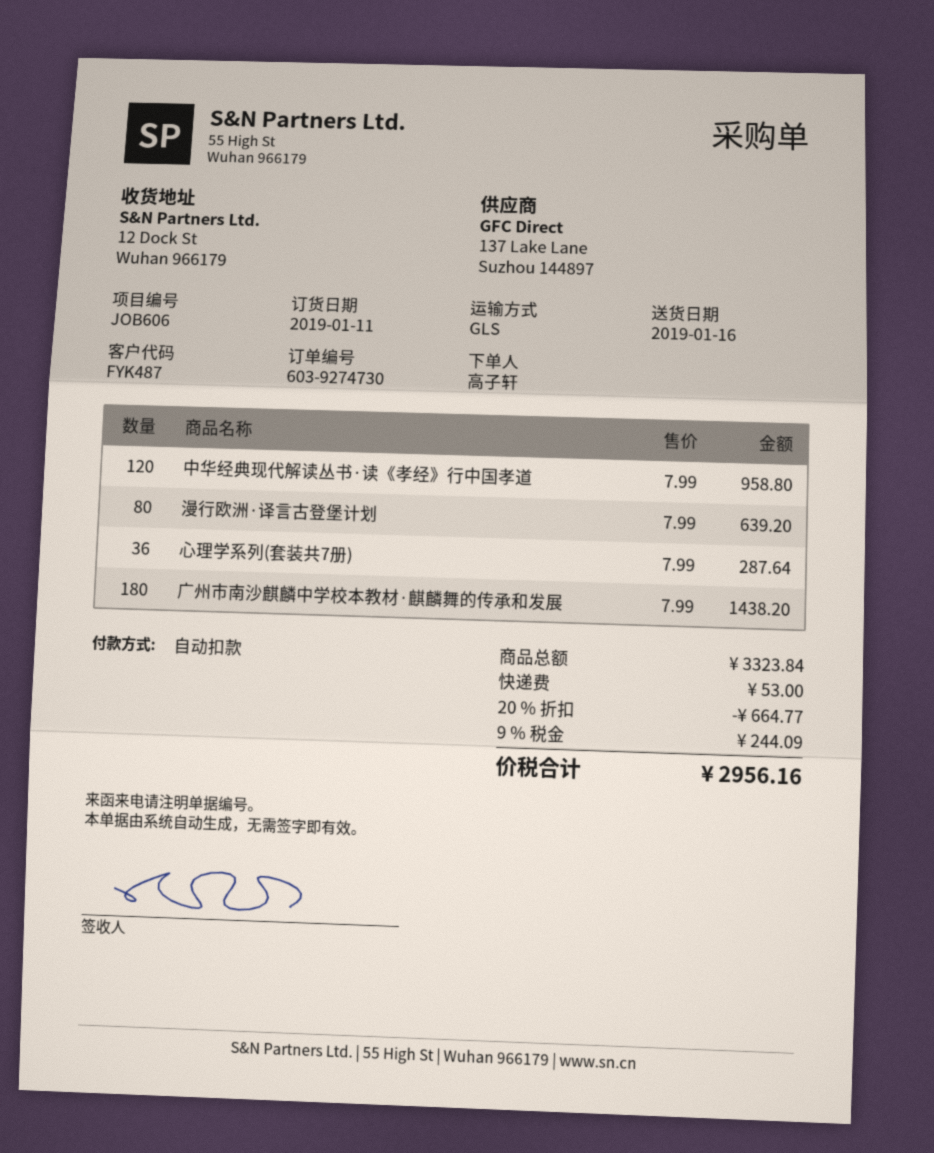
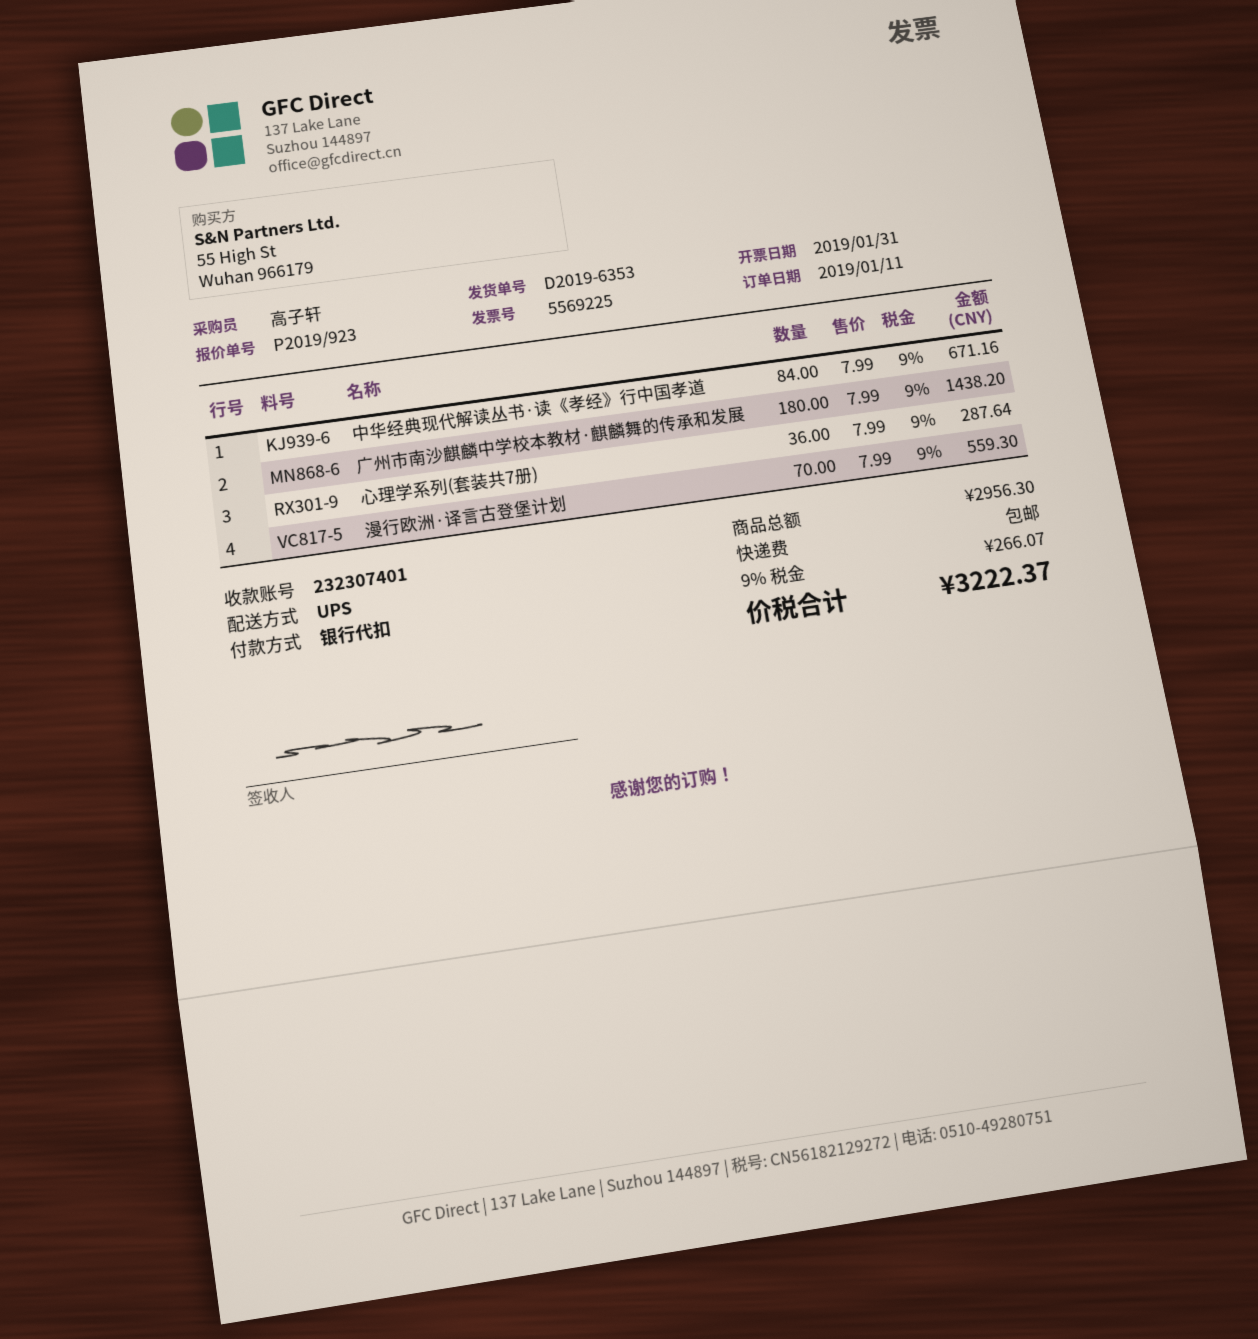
shipping method: GLS -> UPS
中华经典现代解读丛书·读《孝经》行中国孝道: 120 x 7.99 = 958.80 -> 84 x 7.99 = 671.16
漫行欧洲·译言古登堡计划: 80 x 7.99 = 639.20 -> 70 x 7.99 = 559.30
subtotal: 3323.84 -> 2956.30
discount: 20% = 664.77 -> none
shipping: 53.00 -> 0.00
tax: 9% = 244.09 -> 9% = 266.07
total: 2956.16 -> 3222.37

